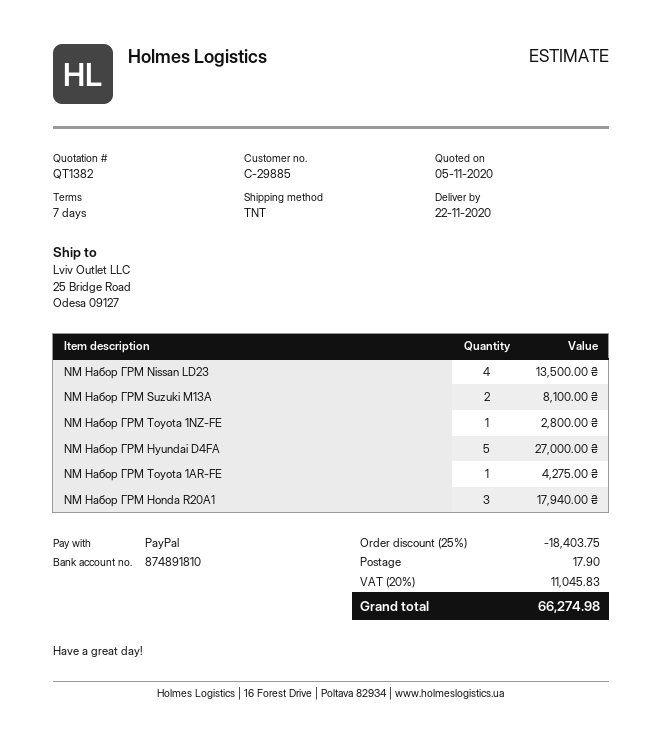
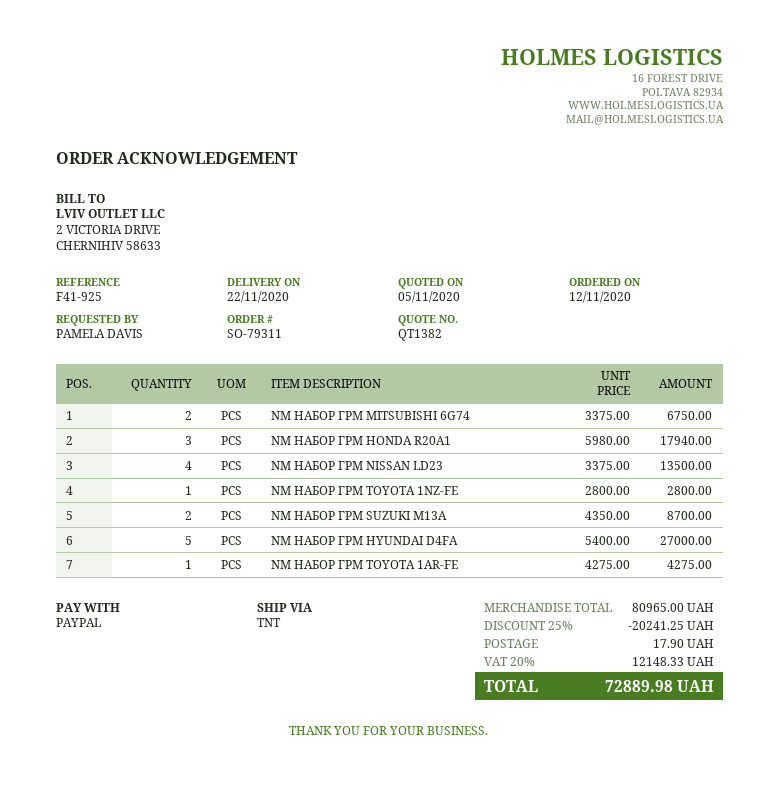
NM Набор ГРМ Suzuki M13A: 2 for 8100.00 -> 2 for 8700.00
NM НАБОР ГРМ MITSUBISHI 6G74: none -> 2 for 6750.00
discount: 25% = 18403.75 -> 25% = 20241.25
tax: 20% = 11045.83 -> 20% = 12148.33
total: 66274.98 -> 72889.98

